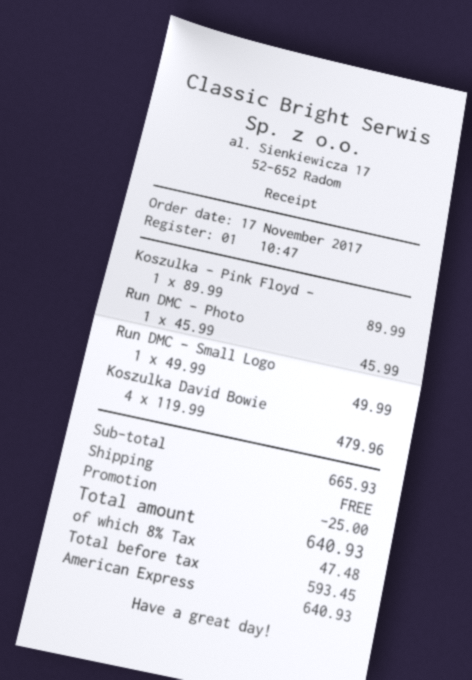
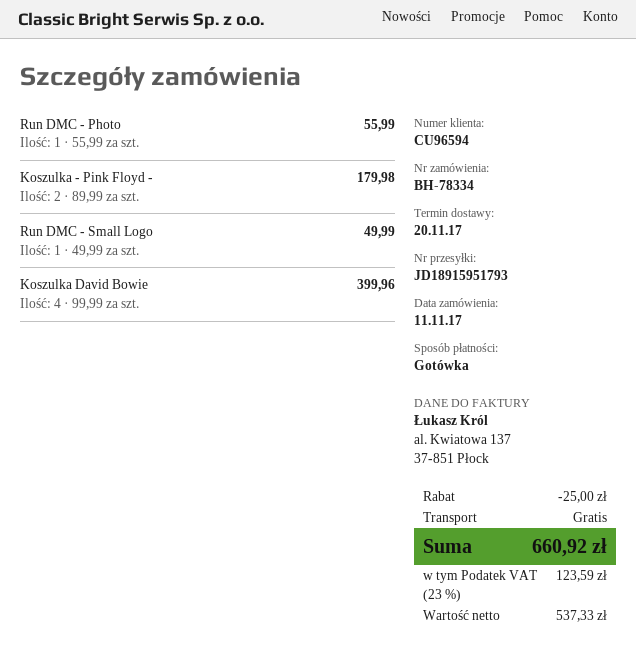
order date: 2017-11-17 -> 2017-11-11
payment method: American Express -> cash
Koszulka - Pink Floyd -: 1 x 89.99 = 89.99 -> 2 x 89.99 = 179.98
Run DMC - Photo: 1 x 45.99 = 45.99 -> 1 x 55.99 = 55.99
Koszulka David Bowie: 4 x 119.99 = 479.96 -> 4 x 99.99 = 399.96
net: 593.45 -> 537.33
tax: 8% = 47.48 -> 23% = 123.59
total: 640.93 -> 660.92

